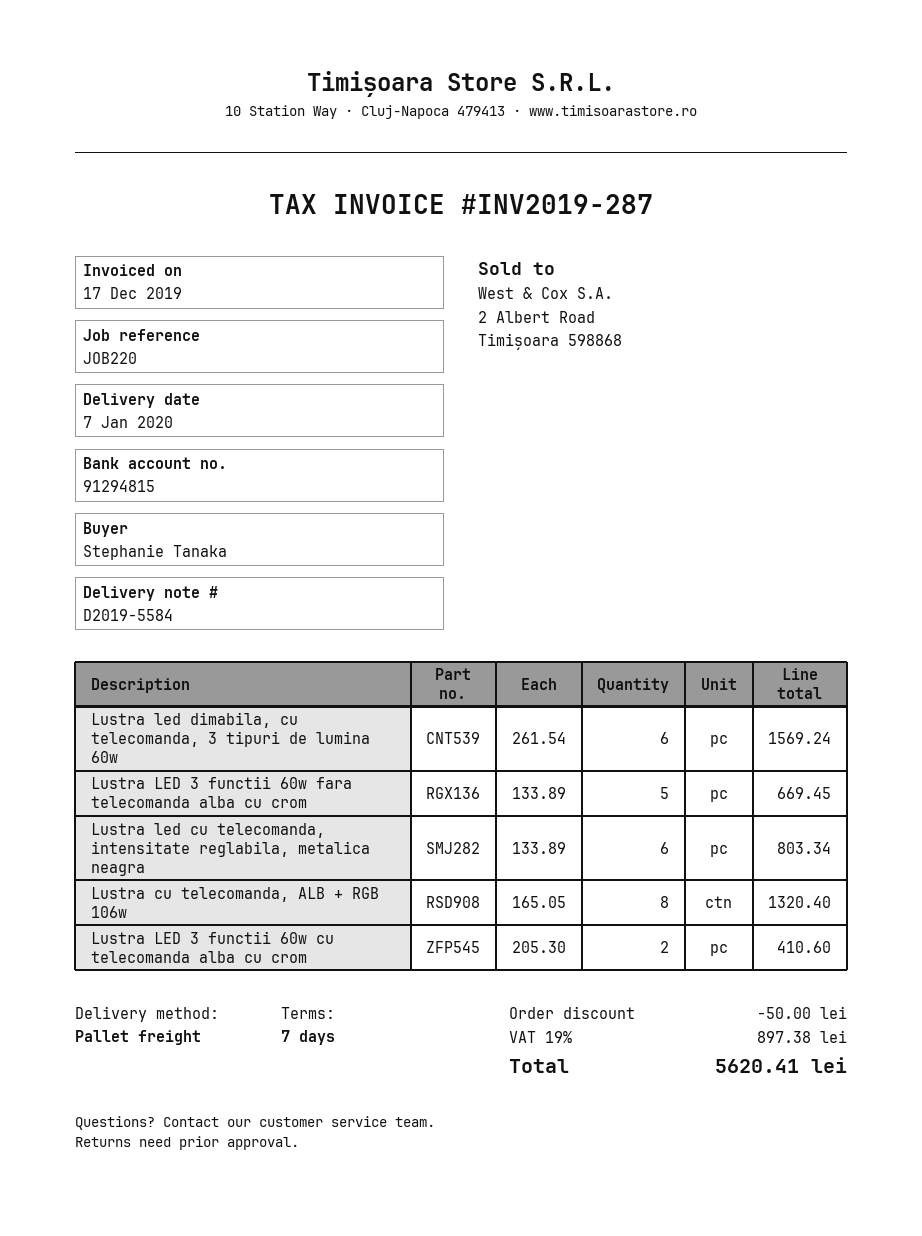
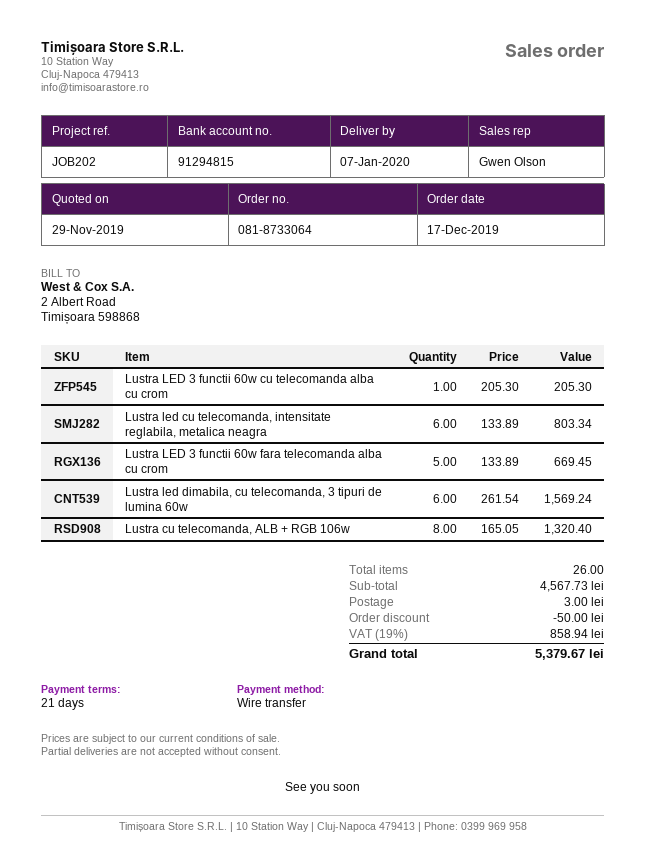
payment terms: 7 days -> 21 days
reference: JOB220 -> JOB202
Lustra LED 3 functii 60w cu telecomanda alba cu crom: 2 x 205.30 = 410.60 -> 1 x 205.30 = 205.30
shipping: none -> 3.00
tax: 19% = 897.38 -> 19% = 858.94
total: 5620.41 -> 5379.67

